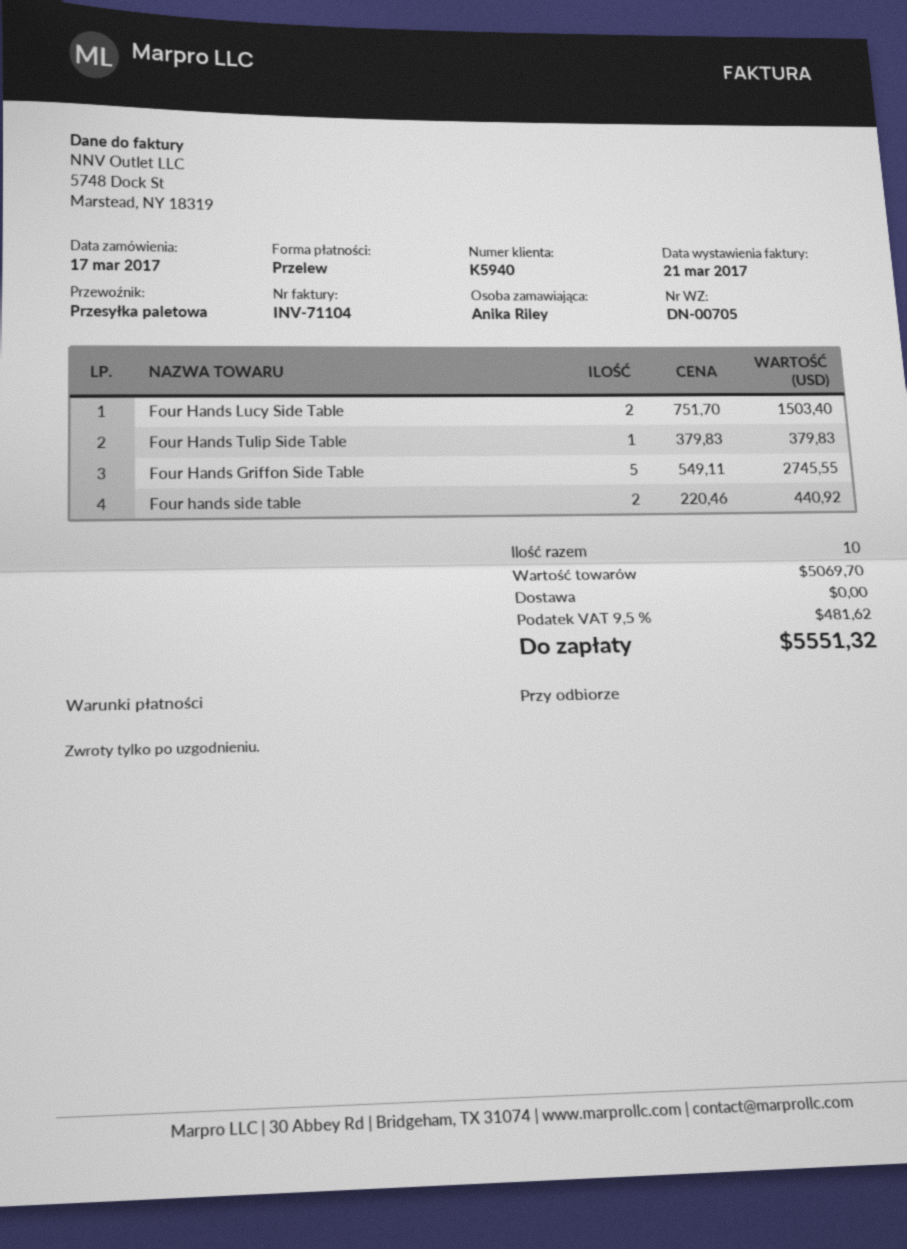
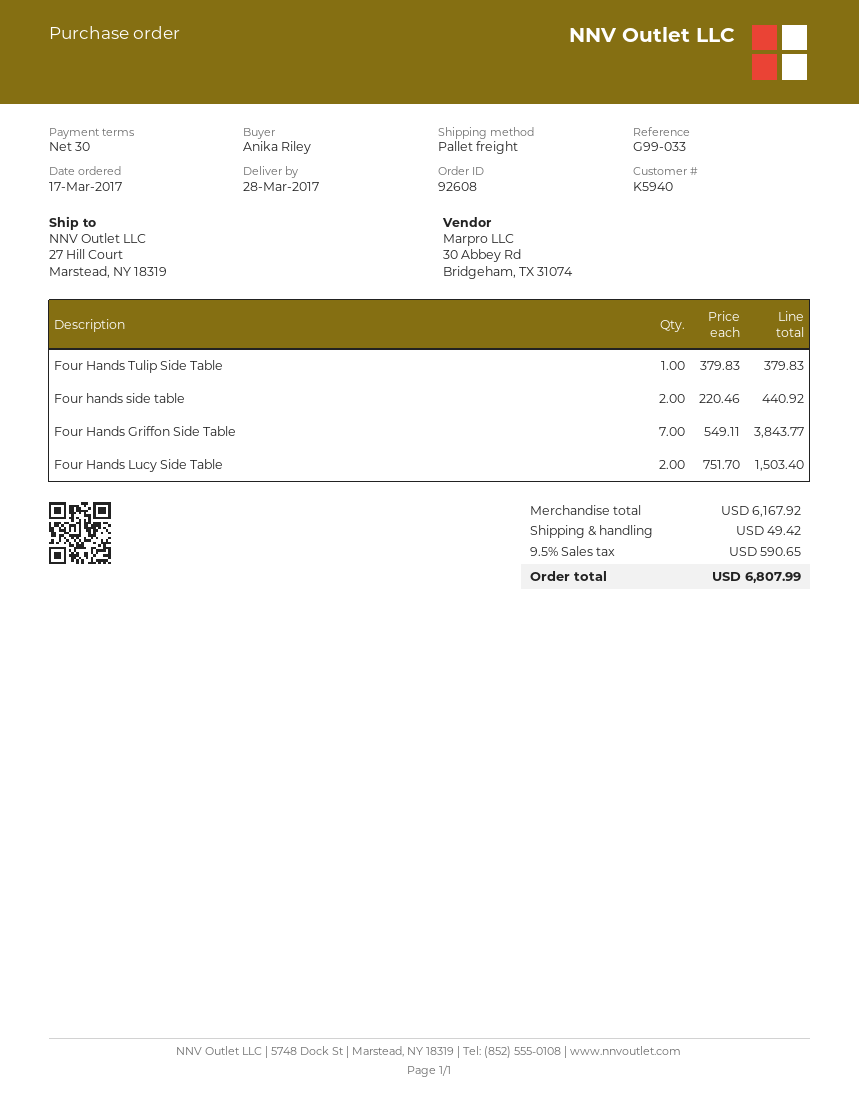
payment terms: on receipt -> 30 days
Four Hands Griffon Side Table: 5 x 549.11 = 2745.55 -> 7 x 549.11 = 3843.77
subtotal: 5069.70 -> 6167.92
shipping: 0.00 -> 49.42
tax: 9.5% = 481.62 -> 9.5% = 590.65
total: 5551.32 -> 6807.99

